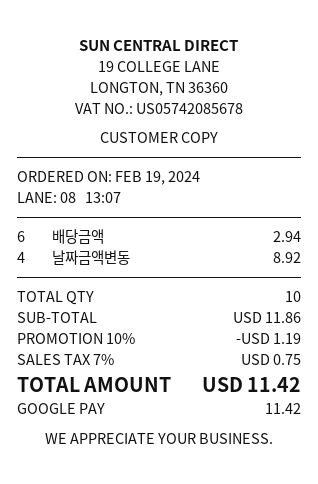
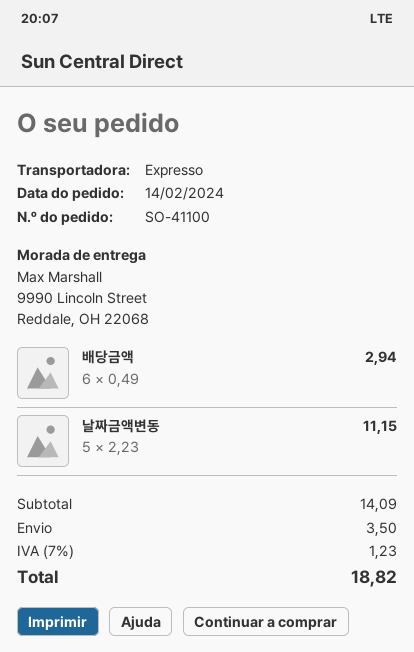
order date: 2024-02-19 -> 2024-02-14
날짜금액변동: 4 for 8.92 -> 5 for 11.15
subtotal: 11.86 -> 14.09
discount: 10% = 1.19 -> none
shipping: none -> 3.50
tax: 7% = 0.75 -> 7% = 1.23
total: 11.42 -> 18.82

